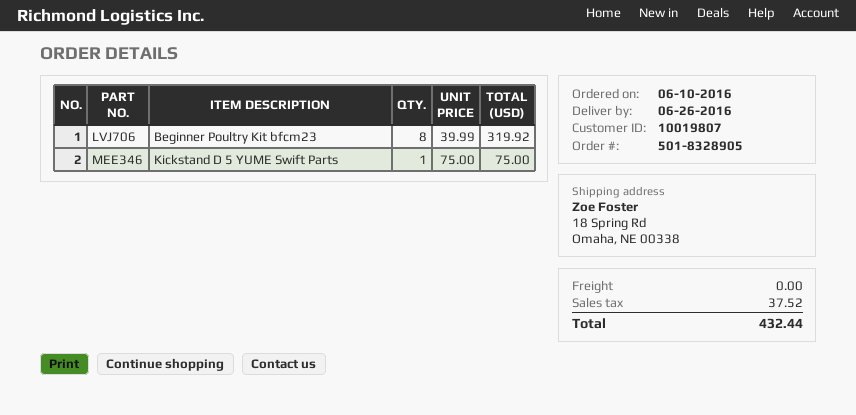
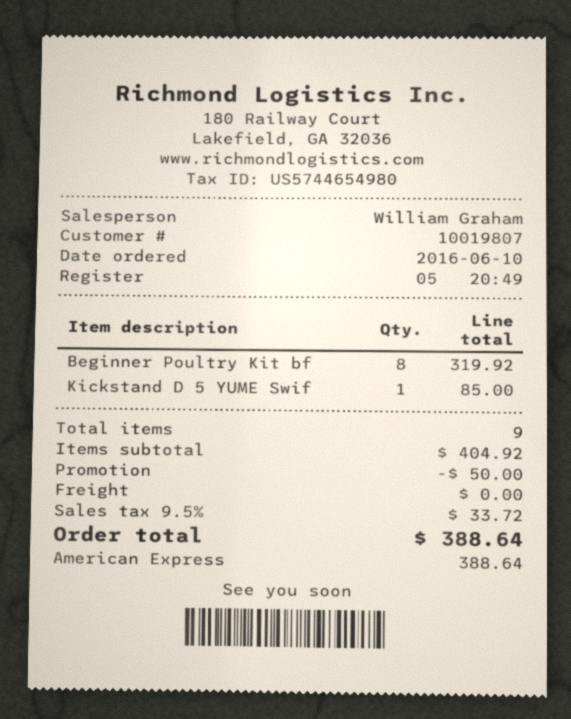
Kickstand D 5 YUME Swift Parts: 1 for 75.00 -> 1 for 85.00
discount: none -> 50.00
tax: 37.52 -> 33.72
total: 432.44 -> 388.64

